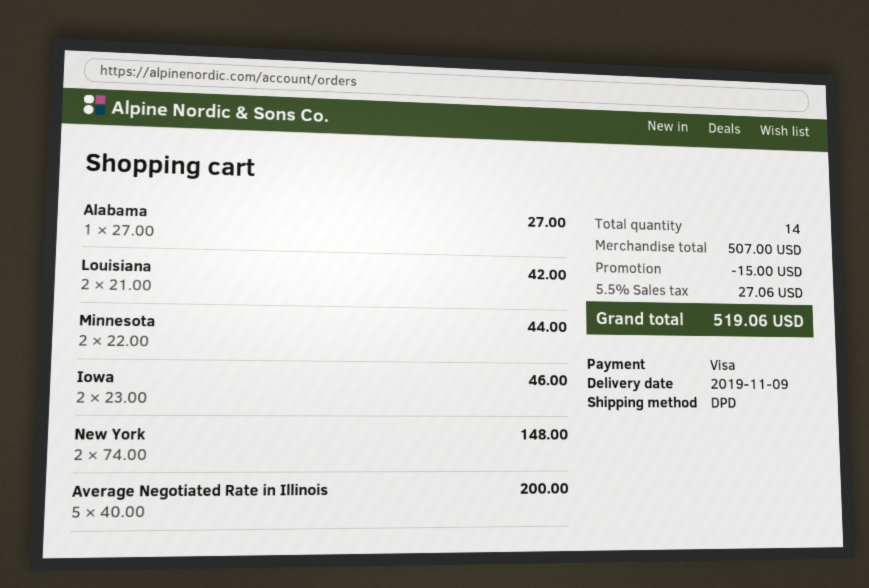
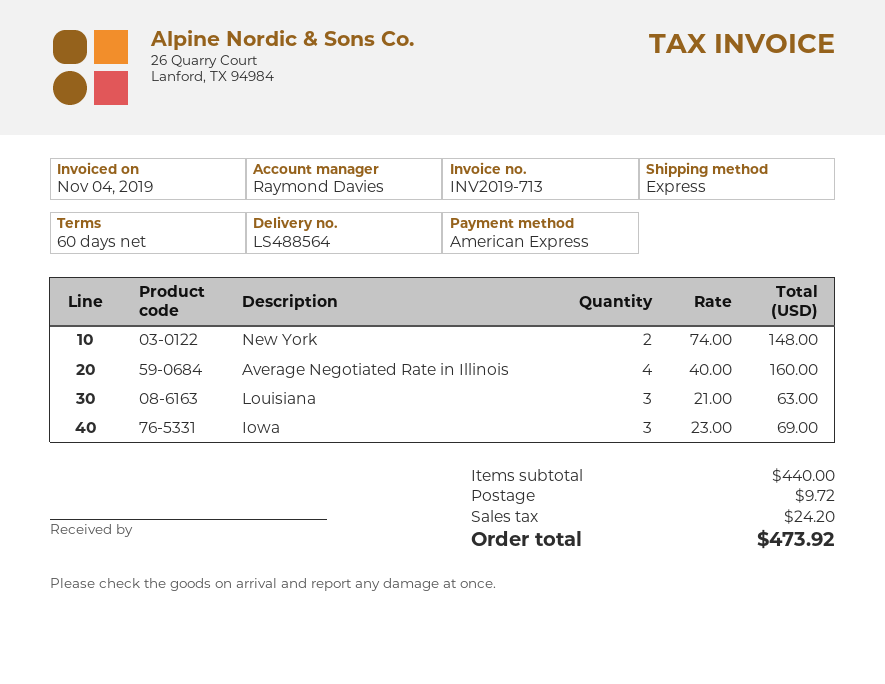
payment method: Visa -> American Express
shipping method: DPD -> express
Alabama: 1 x 27.00 = 27.00 -> none
Louisiana: 2 x 21.00 = 42.00 -> 3 x 21.00 = 63.00
Minnesota: 2 x 22.00 = 44.00 -> none
Iowa: 2 x 23.00 = 46.00 -> 3 x 23.00 = 69.00
Average Negotiated Rate in Illinois: 5 x 40.00 = 200.00 -> 4 x 40.00 = 160.00
subtotal: 507.00 -> 440.00
discount: 15.00 -> none
shipping: none -> 9.72
tax: 27.06 -> 24.20
total: 519.06 -> 473.92

